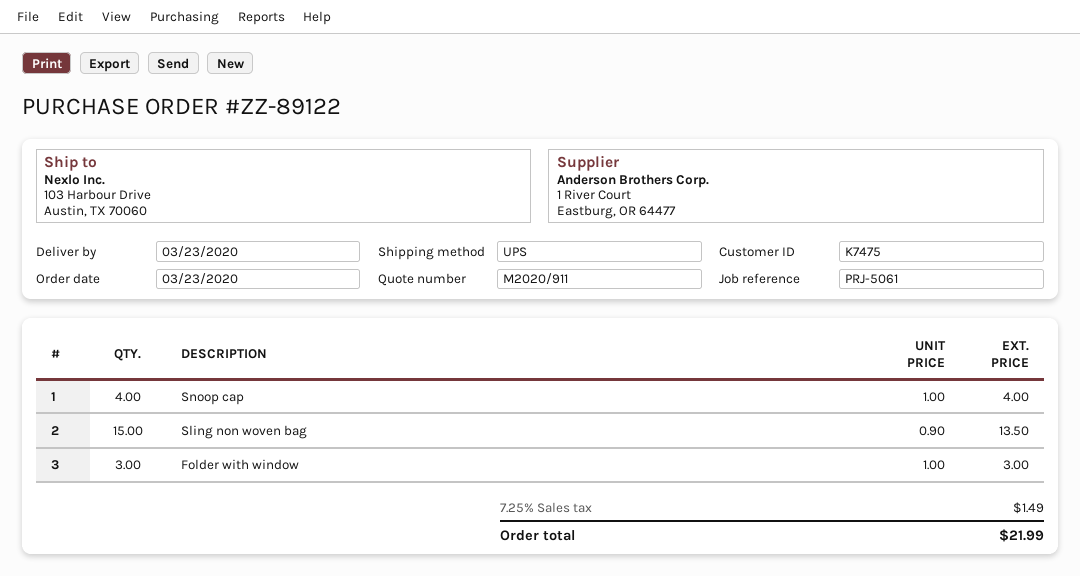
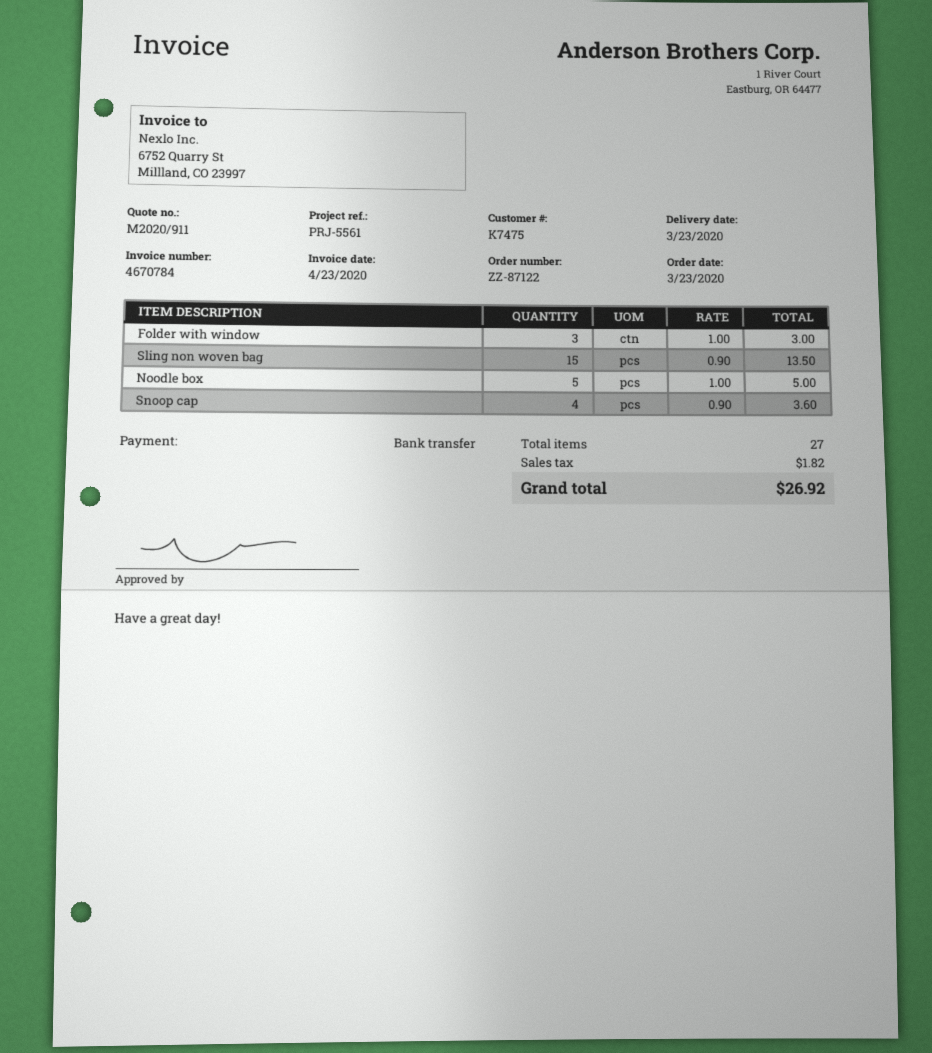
order number: ZZ-89122 -> ZZ-87122
reference: PRJ-5061 -> PRJ-5561
Snoop cap: 4 x 1.00 = 4.00 -> 4 x 0.90 = 3.60
Noodle box: none -> 5 x 1.00 = 5.00
tax: 1.49 -> 1.82
total: 21.99 -> 26.92

